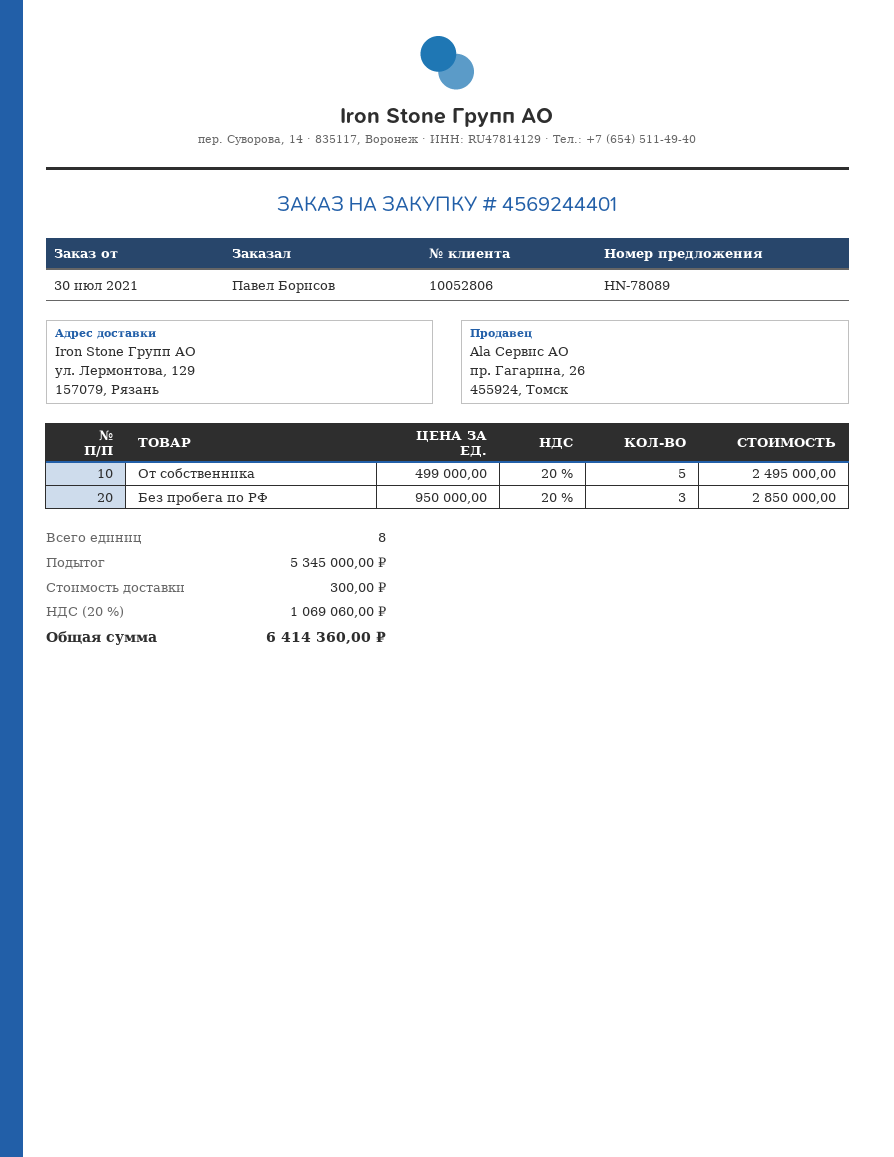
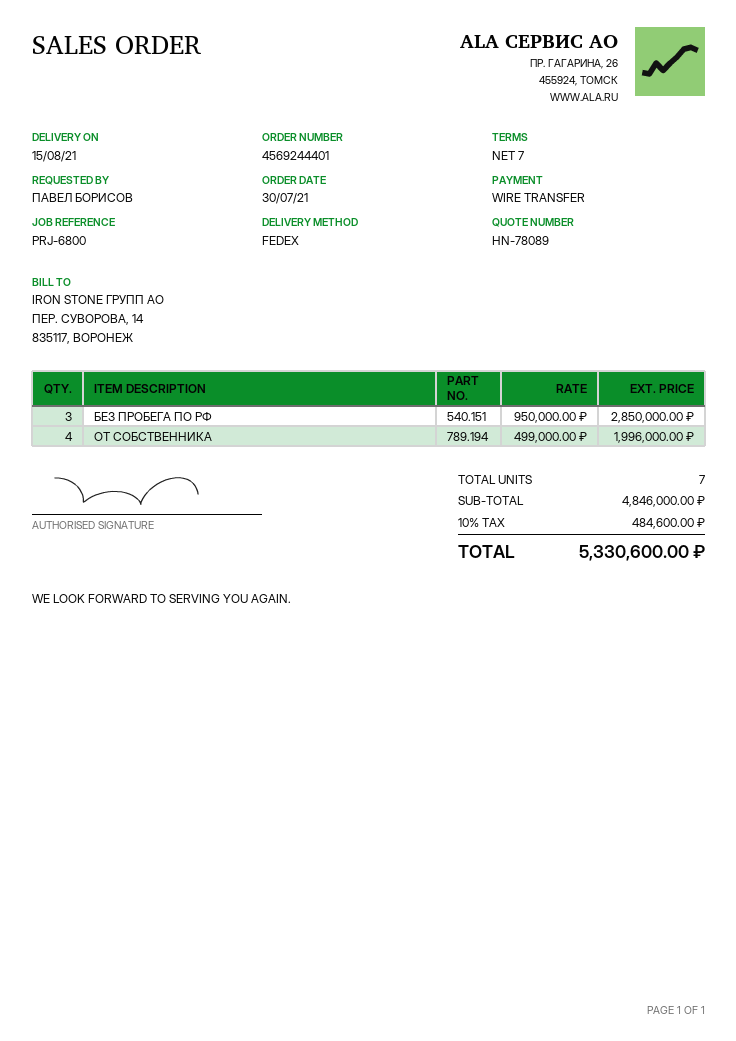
От собственника: 5 x 499000.00 = 2495000.00 -> 4 x 499000.00 = 1996000.00
total quantity: 8 -> 7
subtotal: 5345000.00 -> 4846000.00
shipping: 300.00 -> none
tax: 20% = 1069060.00 -> 10% = 484600.00
total: 6414360.00 -> 5330600.00

